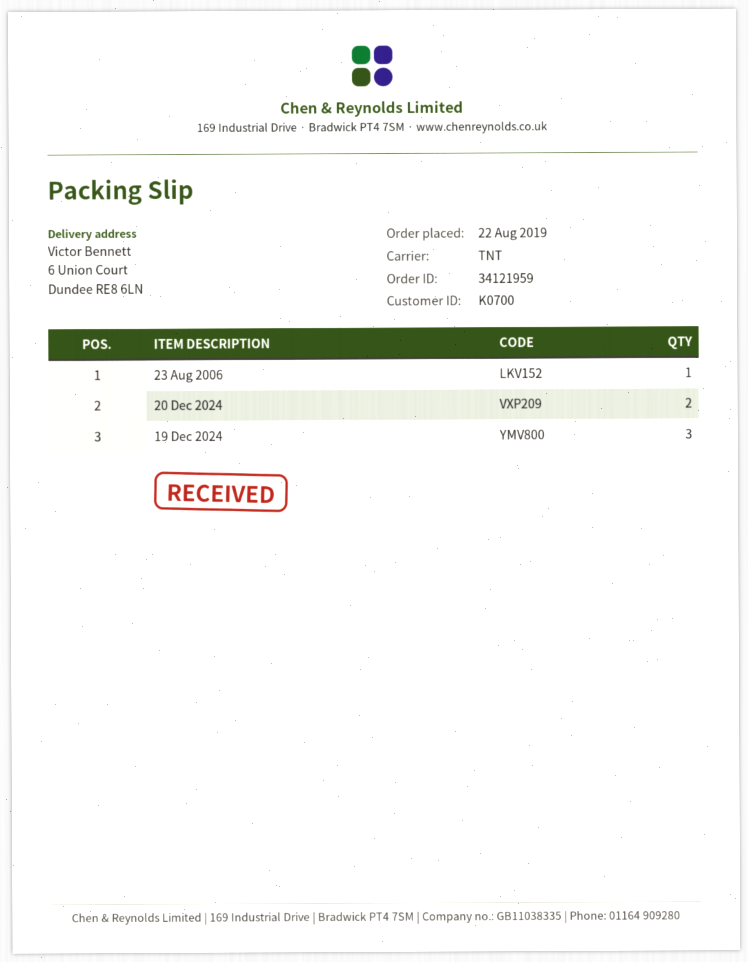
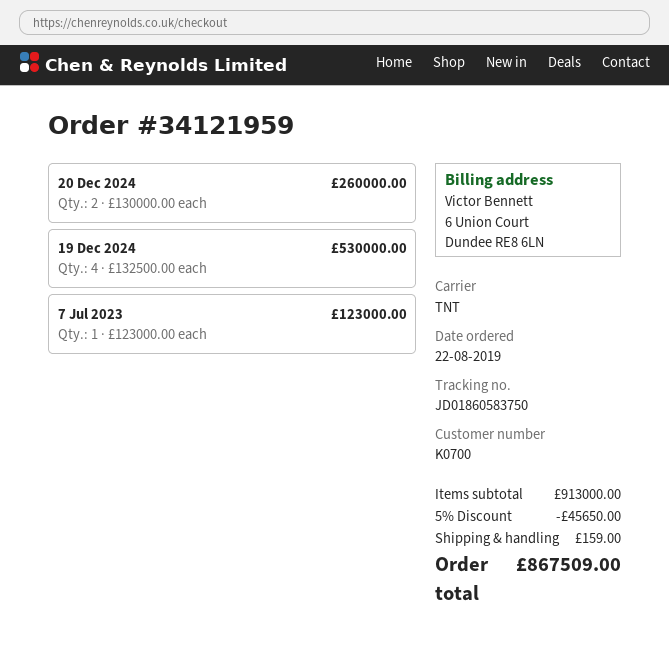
23 Aug 2006: 1 -> none
19 Dec 2024: 3 -> 4
7 Jul 2023: none -> 1

